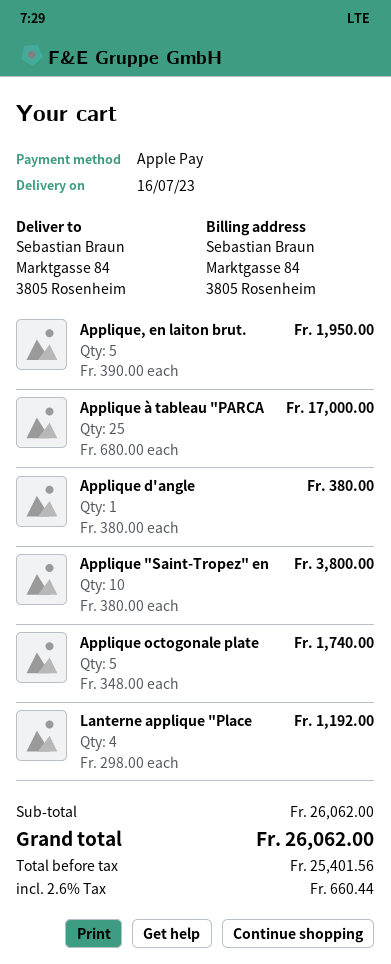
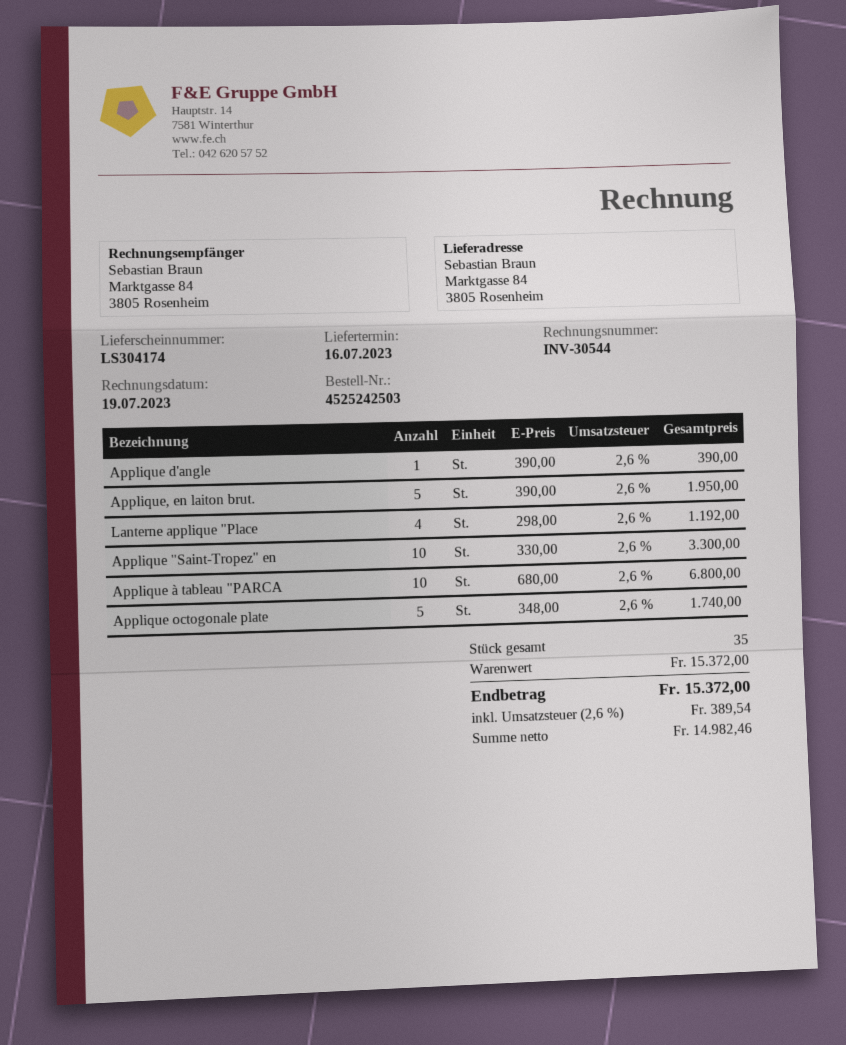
Applique à tableau "PARCA: 25 x 680.00 = 17000.00 -> 10 x 680.00 = 6800.00
Applique d'angle: 1 x 380.00 = 380.00 -> 1 x 390.00 = 390.00
Applique "Saint-Tropez" en: 10 x 380.00 = 3800.00 -> 10 x 330.00 = 3300.00
subtotal: 26062.00 -> 15372.00
net: 25401.56 -> 14982.46
tax: 2.6% = 660.44 -> 2.6% = 389.54
total: 26062.00 -> 15372.00

